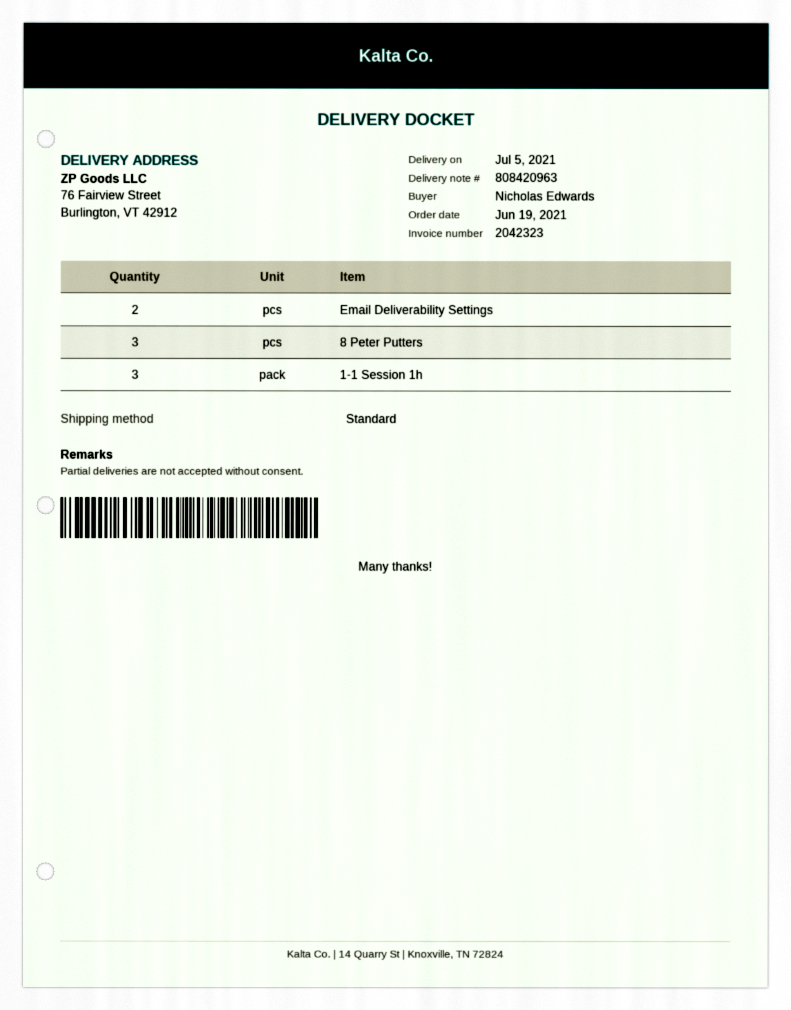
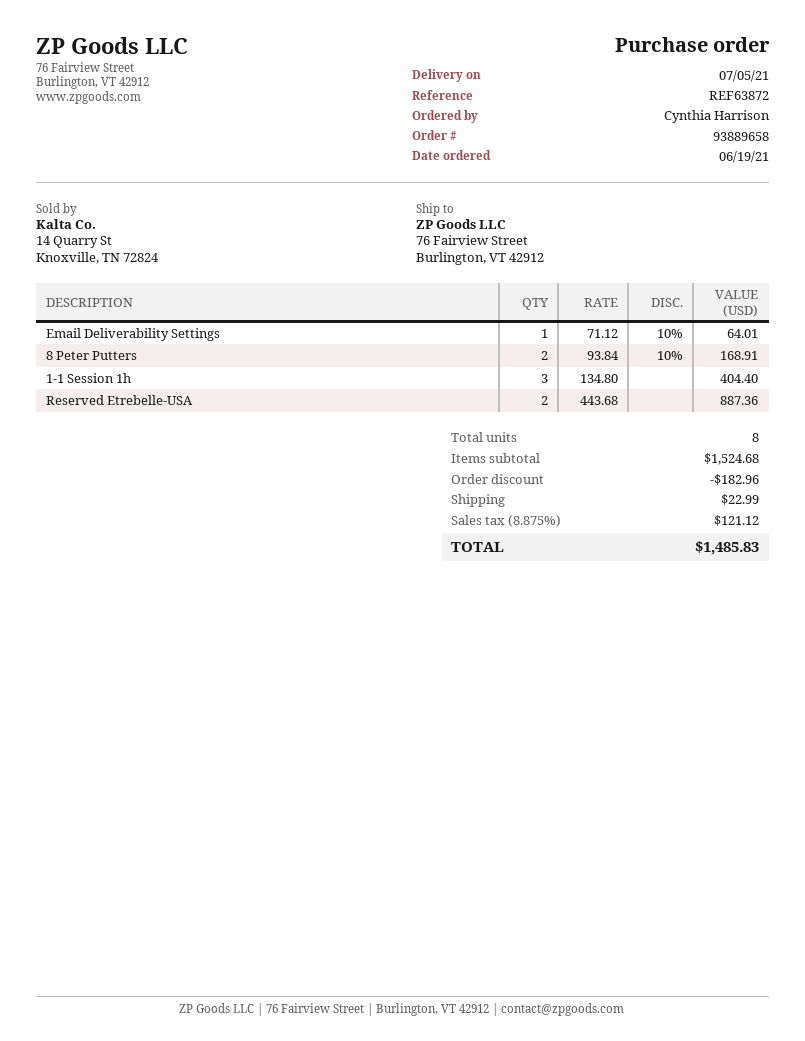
ordered by: Nicholas Edwards -> Cynthia Harrison
Email Deliverability Settings: 2 -> 1
8 Peter Putters: 3 -> 2
Reserved Etrebelle-USA: none -> 2

